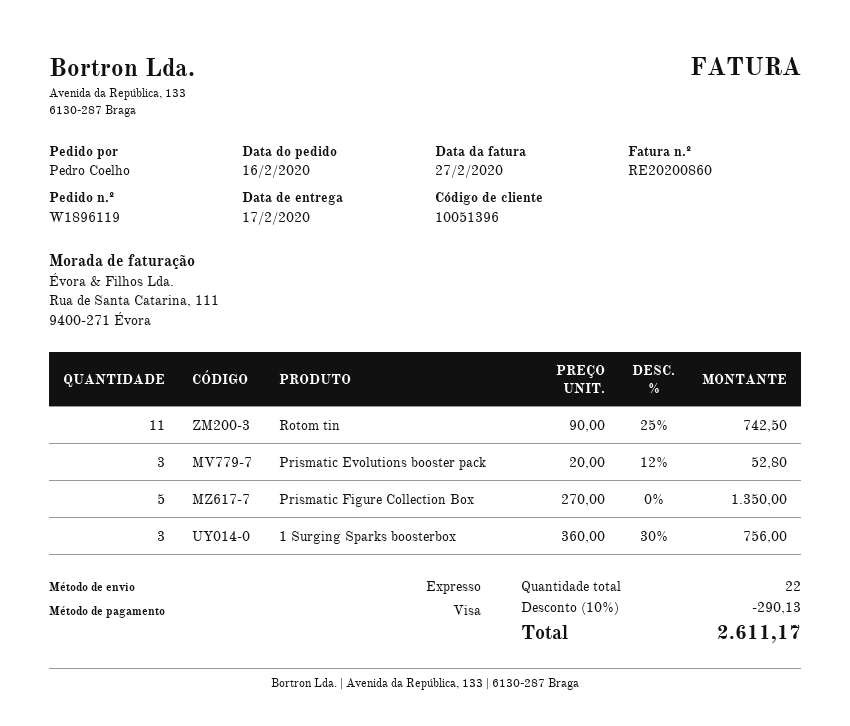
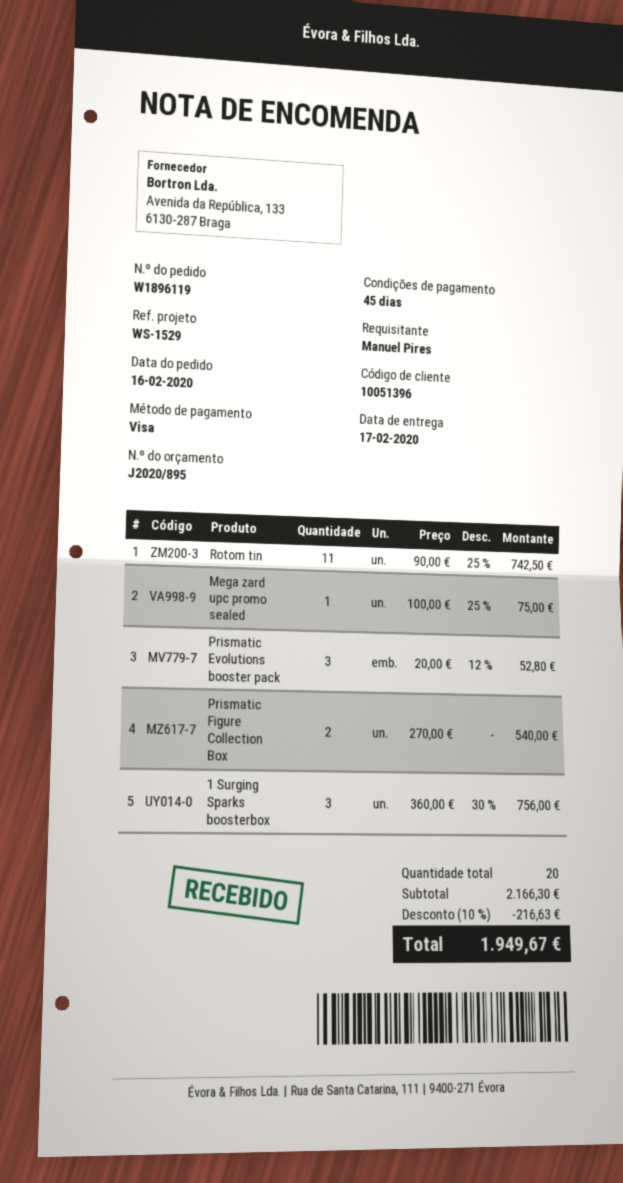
ordered by: Pedro Coelho -> Manuel Pires
Prismatic Figure Collection Box: 5 x 270.00 = 1350.00 -> 2 x 270.00 = 540.00
Mega zard upc promo sealed: none -> 1 x 100.00 - 25% = 75.00
total quantity: 22 -> 20
discount: 10% = 290.13 -> 10% = 216.63
total: 2611.17 -> 1949.67

